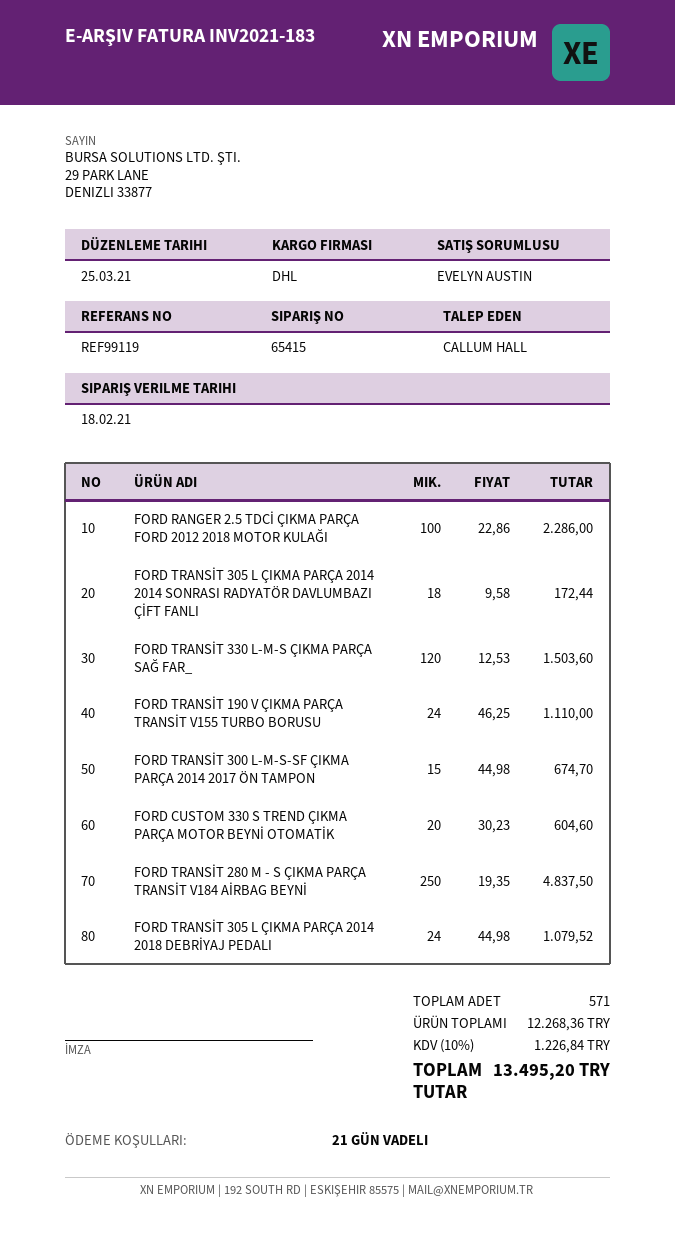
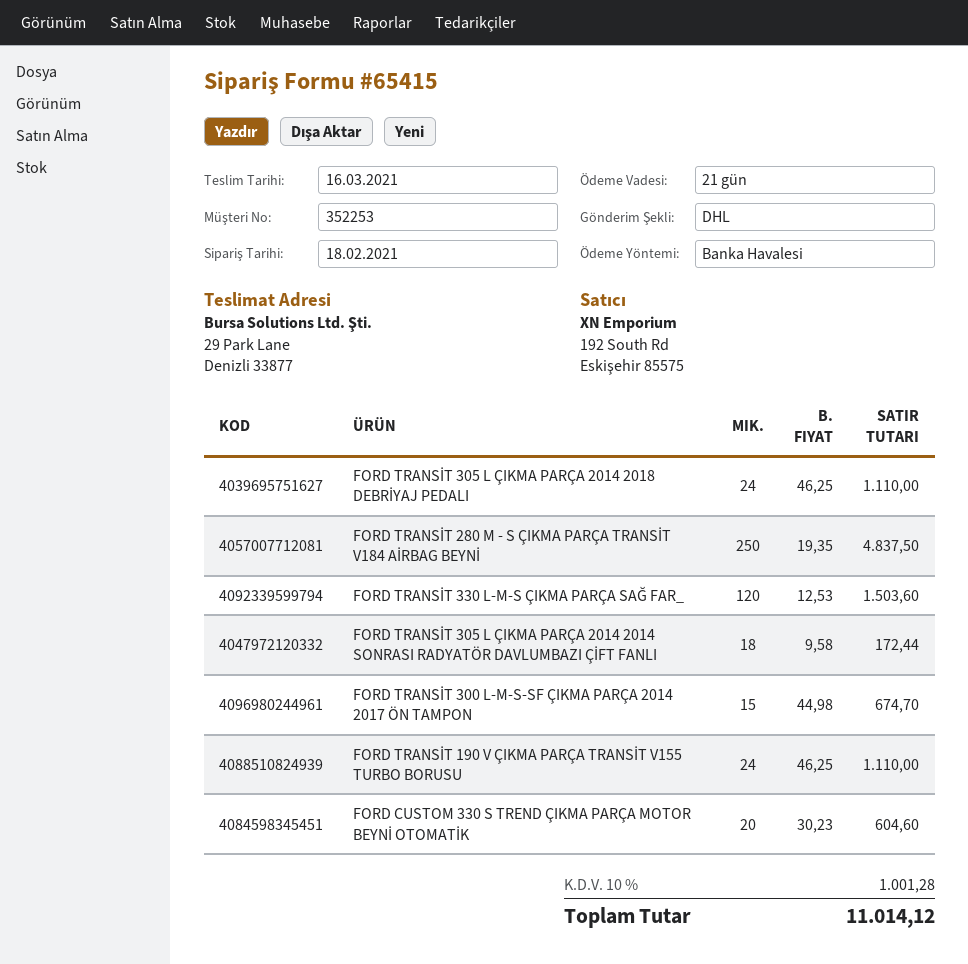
FORD RANGER 2.5 TDCİ ÇIKMA PARÇA FORD 2012 2018 MOTOR KULAĞI: 100 x 22.86 = 2286.00 -> none
FORD TRANSİT 305 L ÇIKMA PARÇA 2014 2018 DEBRİYAJ PEDALI: 24 x 44.98 = 1079.52 -> 24 x 46.25 = 1110.00
tax: 10% = 1226.84 -> 10% = 1001.28
total: 13495.20 -> 11014.12

